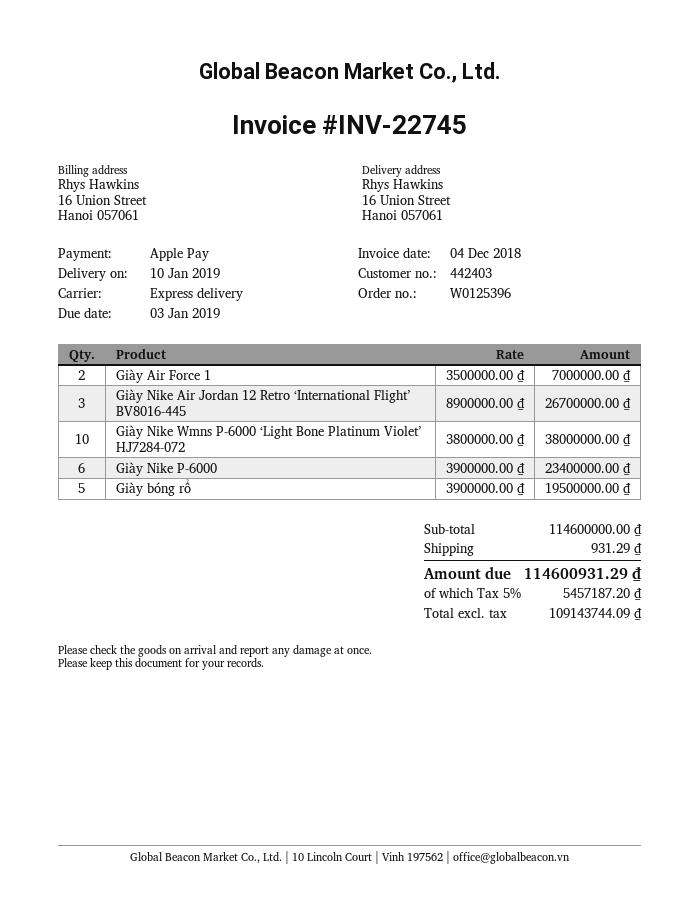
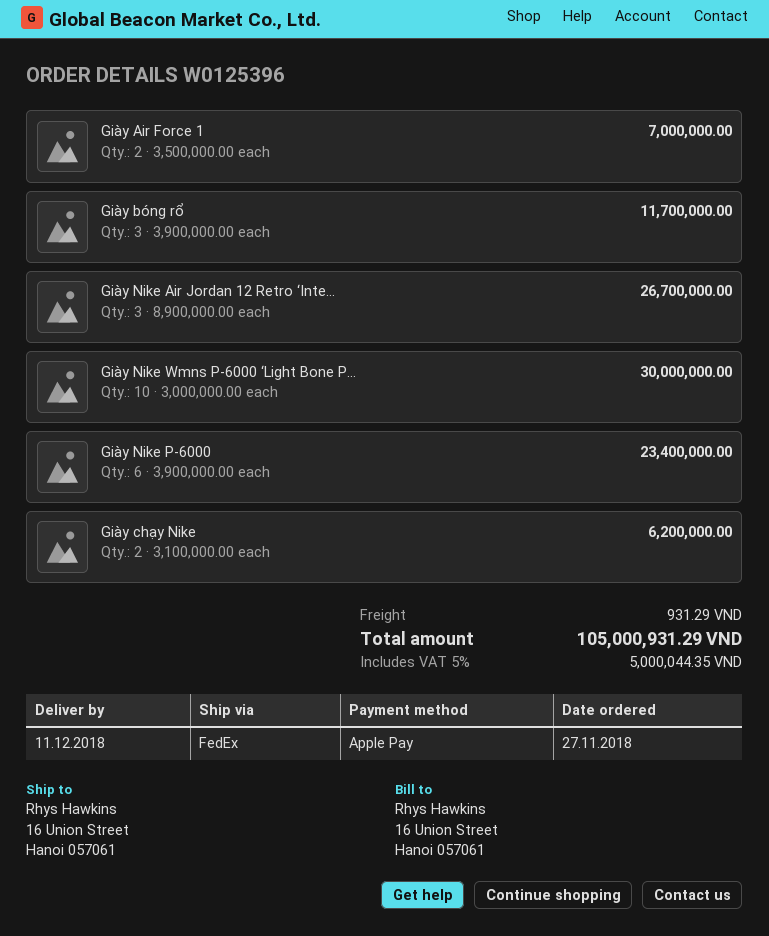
delivery date: 2019-01-10 -> 2018-12-11
shipping method: express -> FedEx
Giày Nike Wmns P-6000 ‘Light Bone Platinum Violet’ HJ7284-072: 10 x 3800000.00 = 38000000.00 -> 10 x 3000000.00 = 30000000.00
Giày bóng rổ: 5 x 3900000.00 = 19500000.00 -> 3 x 3900000.00 = 11700000.00
Giày chạy Nike: none -> 2 x 3100000.00 = 6200000.00
tax: 5% = 5457187.20 -> 5% = 5000044.35
total: 114600931.29 -> 105000931.29

